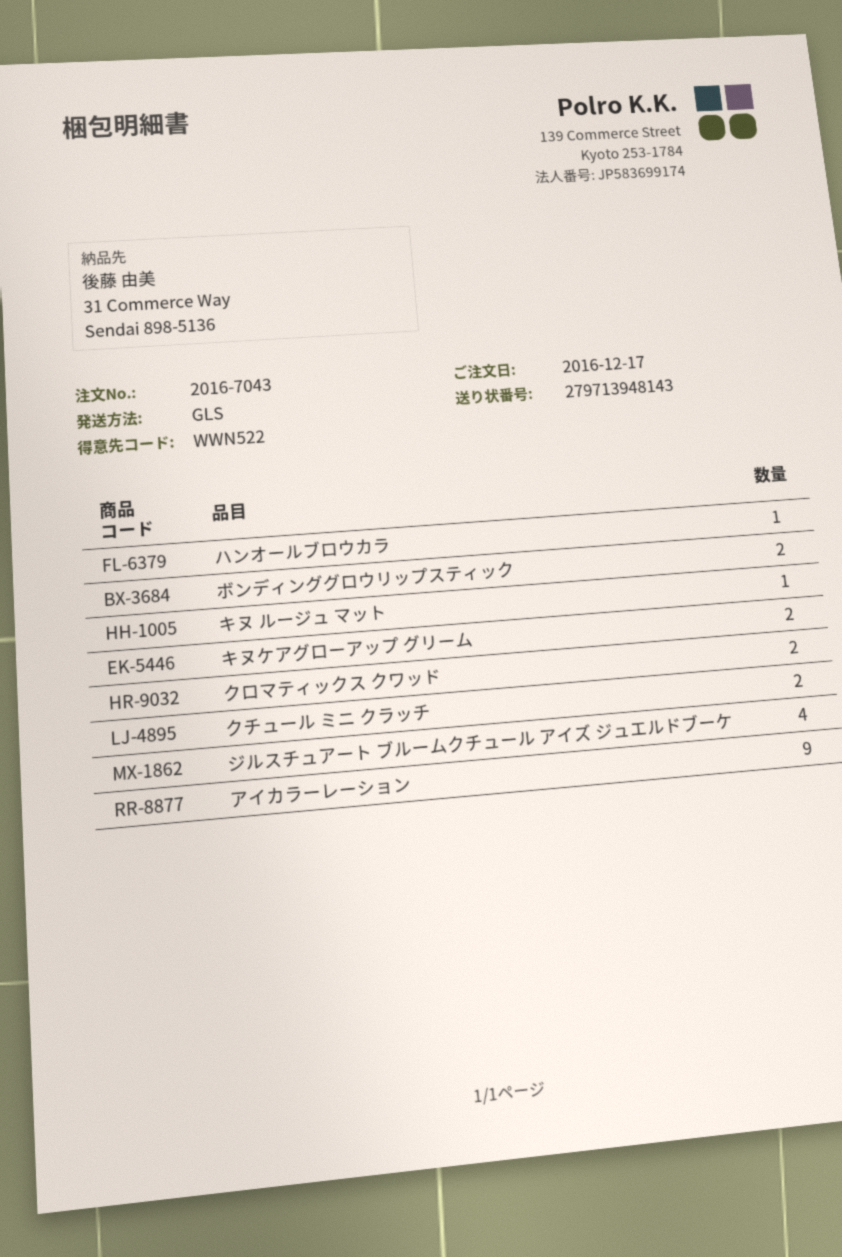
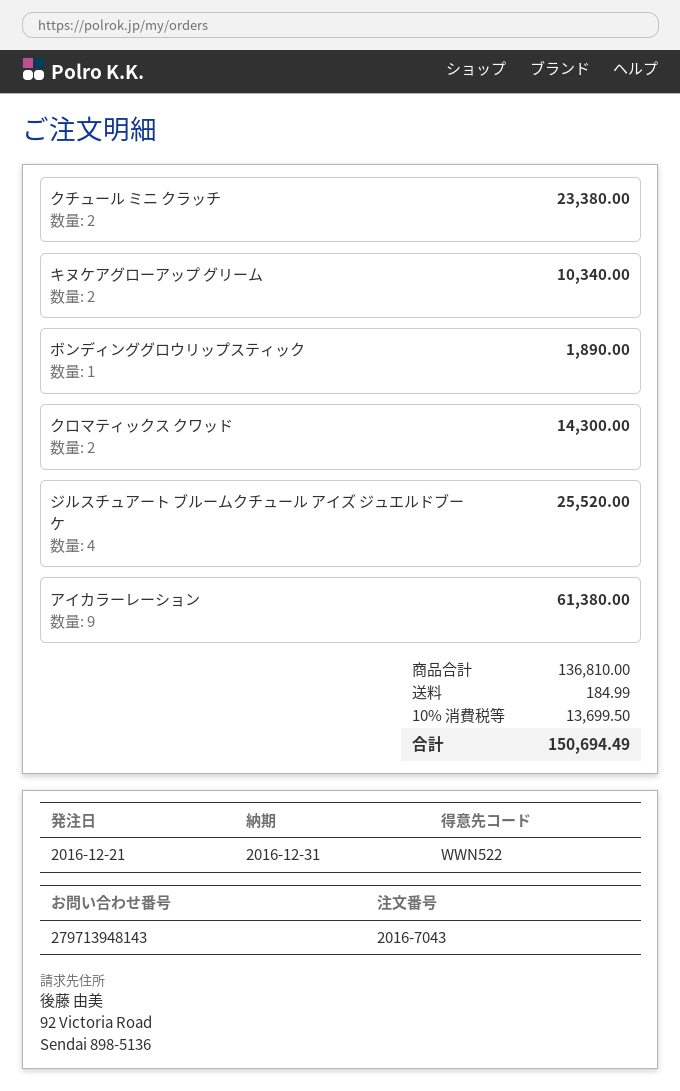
order date: 2016-12-17 -> 2016-12-21
ハンオールブロウカラ: 1 -> none
ボンディンググロウリップスティック: 2 -> 1
キヌ ルージュ マット: 1 -> none

